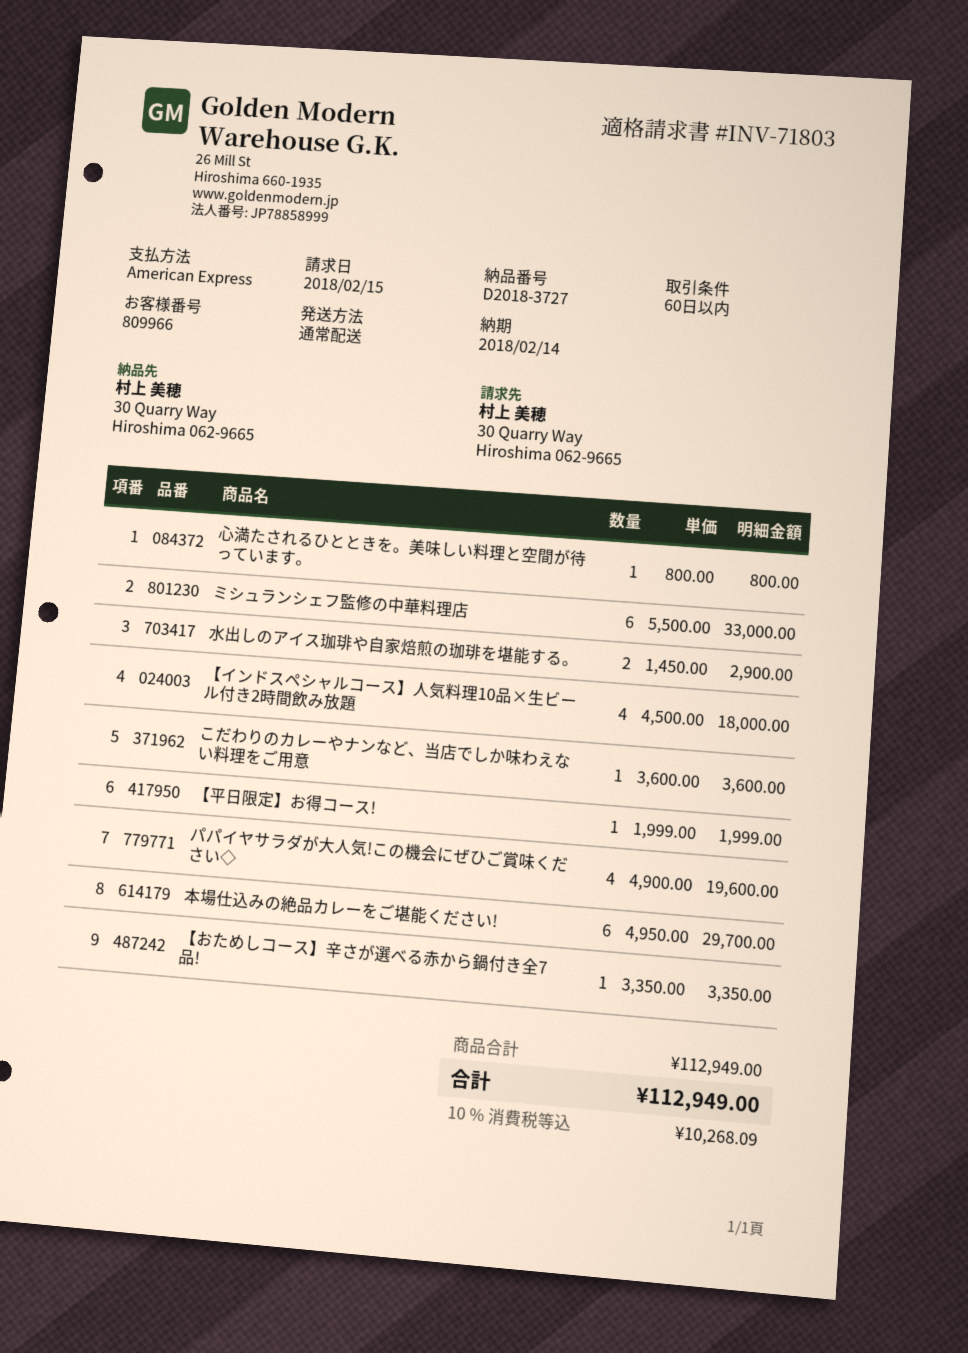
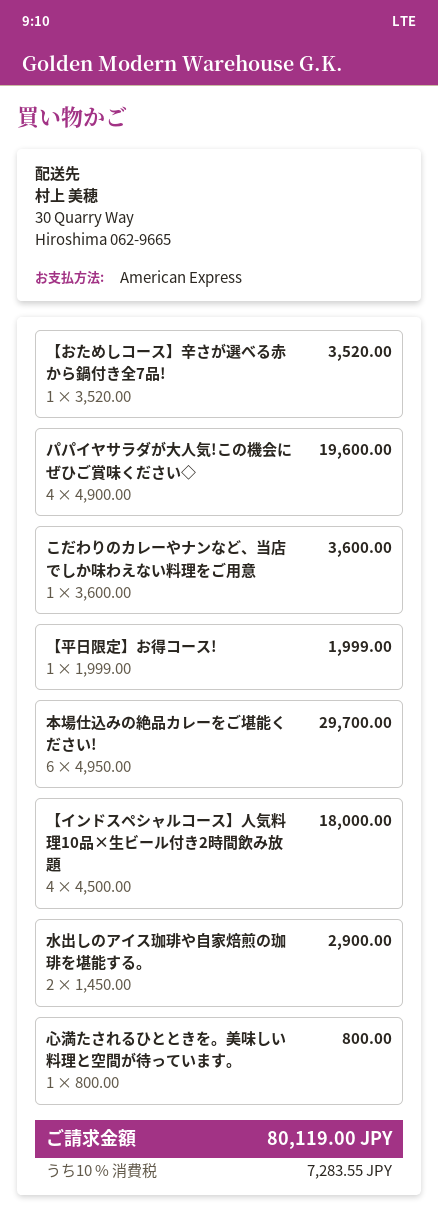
ミシュランシェフ監修の中華料理店: 6 x 5500.00 = 33000.00 -> none
【おためしコース】辛さが選べる赤から鍋付き全7品!: 1 x 3350.00 = 3350.00 -> 1 x 3520.00 = 3520.00
tax: 10% = 10268.09 -> 10% = 7283.55
total: 112949.00 -> 80119.00

